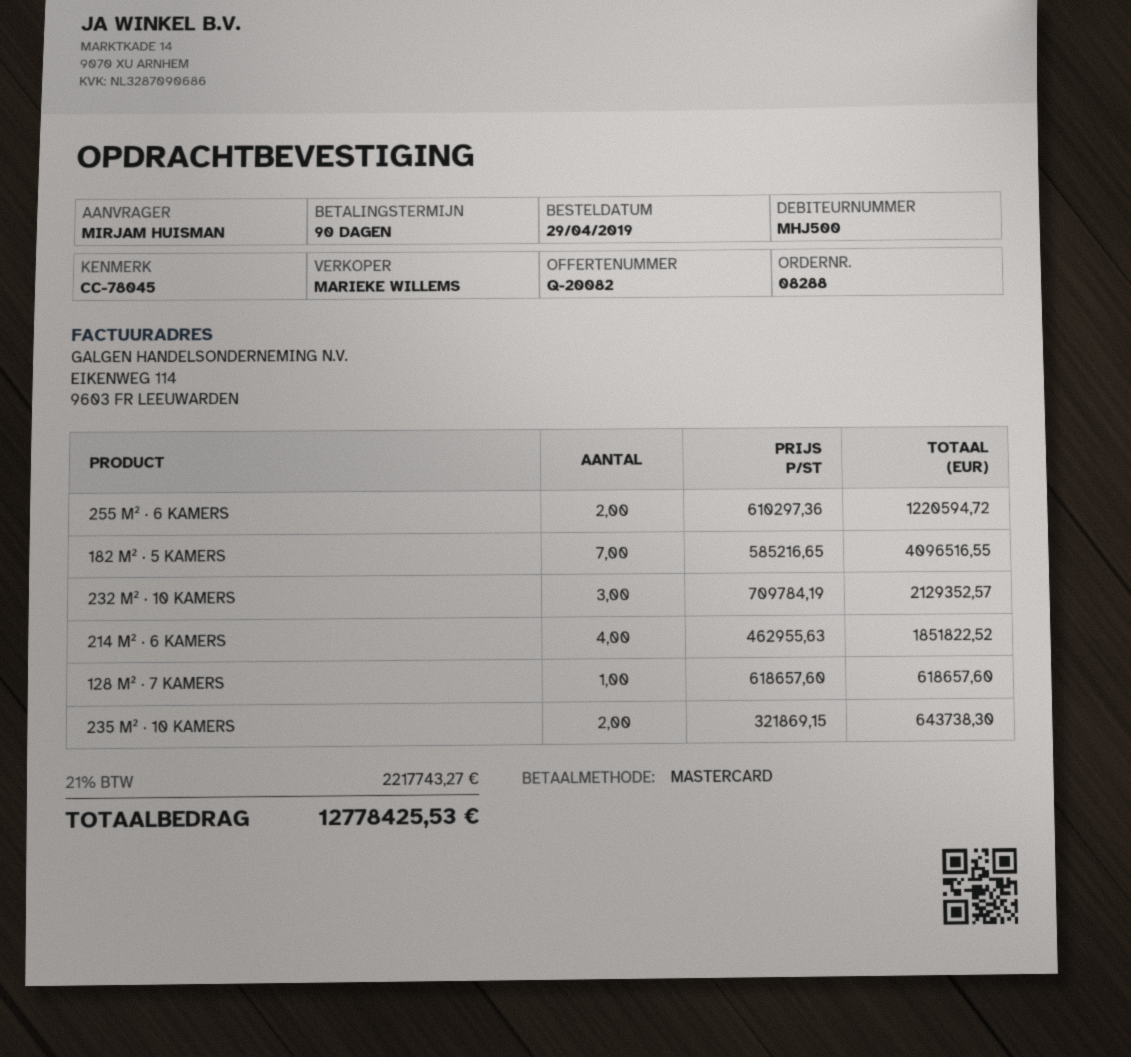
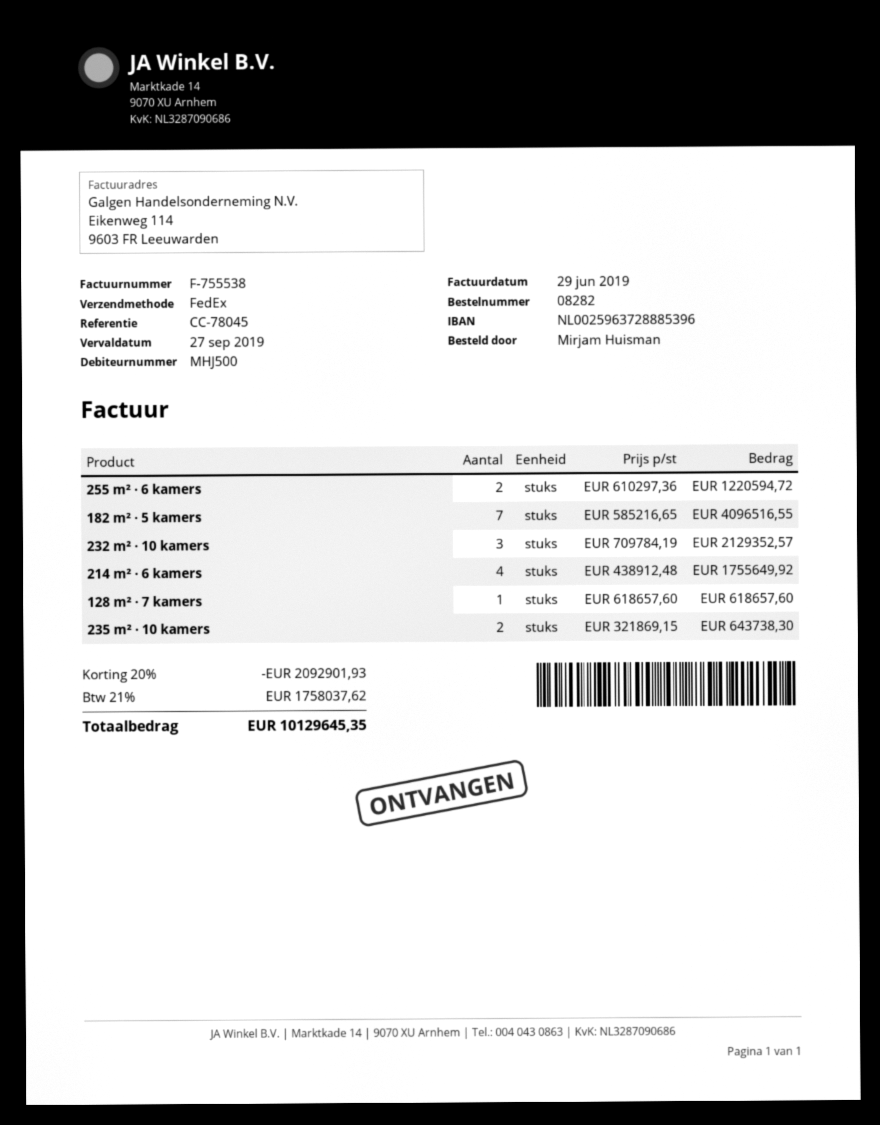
order number: 08288 -> 08282
214 M² · 6 KAMERS: 4 x 462955.63 = 1851822.52 -> 4 x 438912.48 = 1755649.92
discount: none -> 20% = 2092901.93
tax: 21% = 2217743.27 -> 21% = 1758037.62
total: 12778425.53 -> 10129645.35

